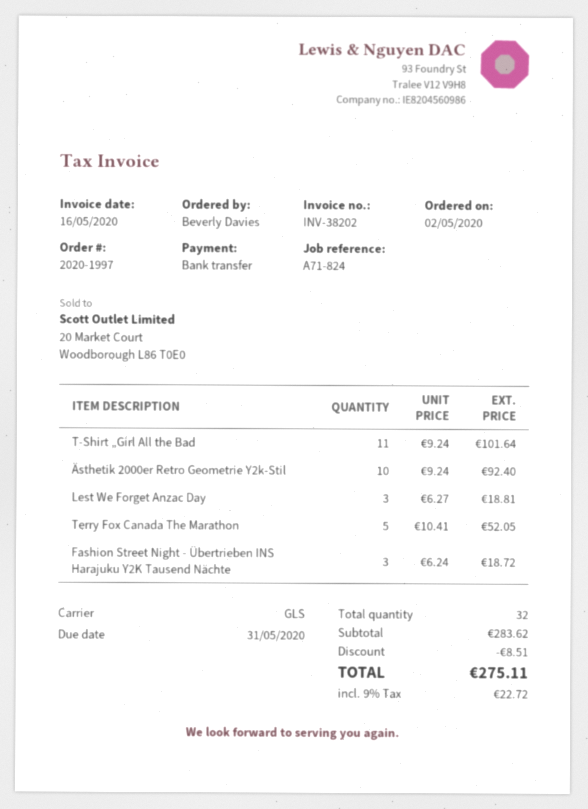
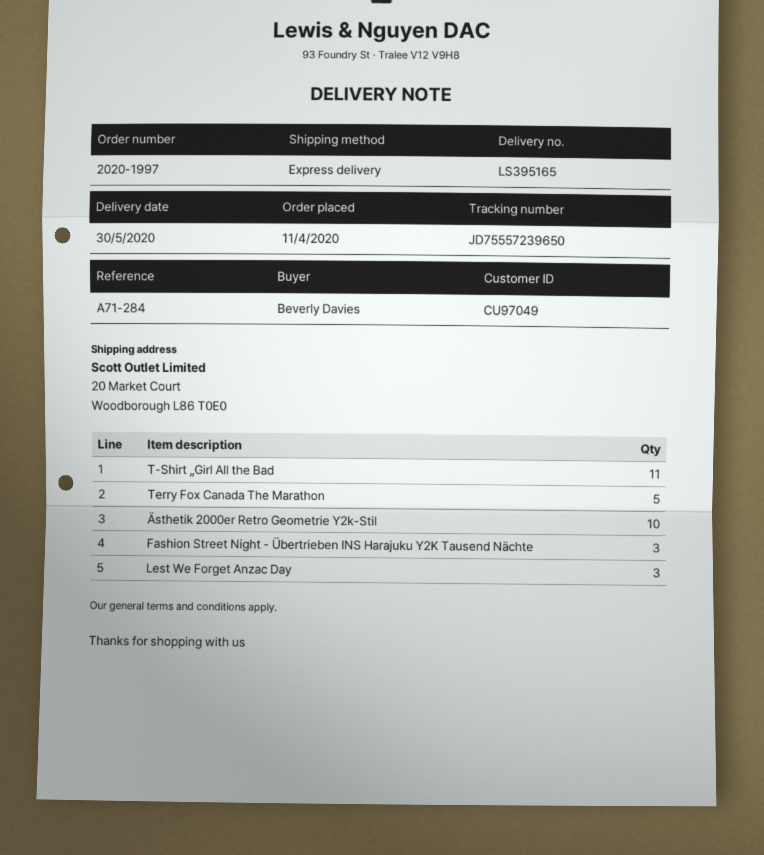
order date: 2020-05-02 -> 2020-04-11
reference: A71-824 -> A71-284
shipping method: GLS -> express

